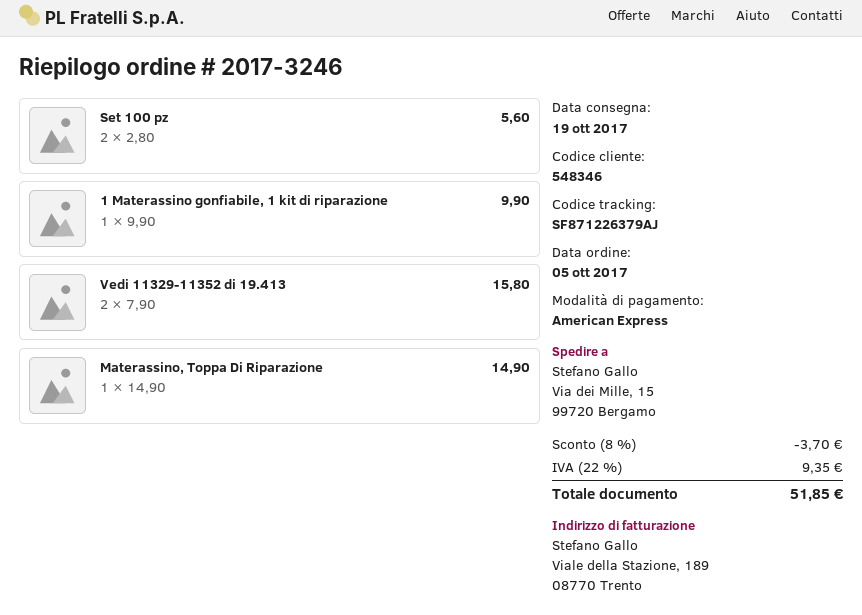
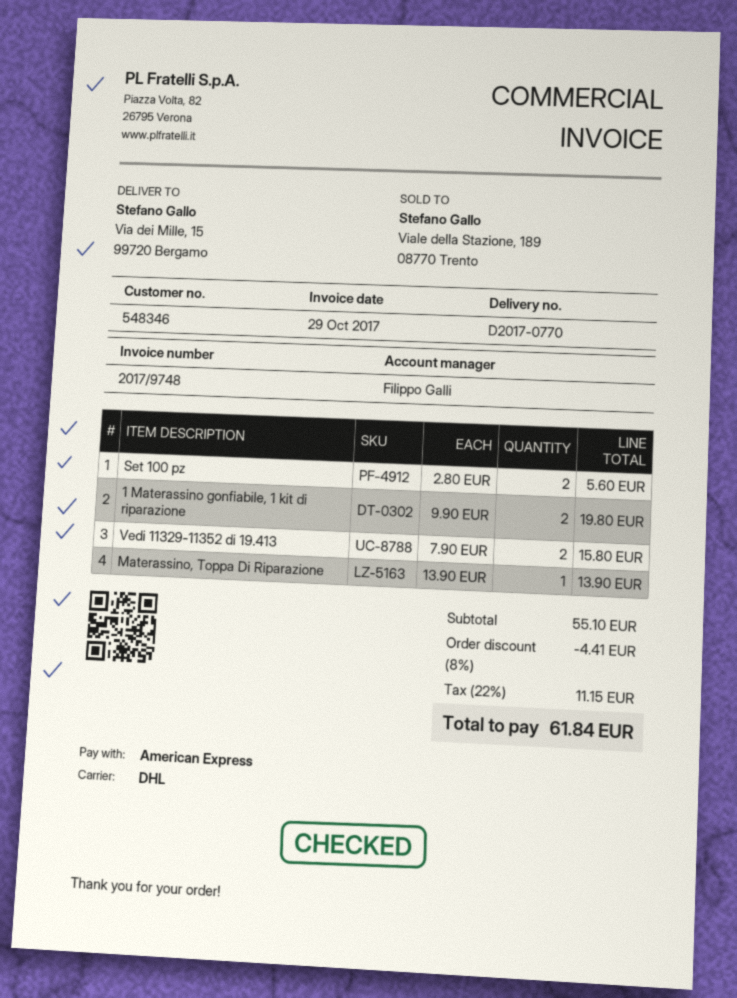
1 Materassino gonfiabile, 1 kit di riparazione: 1 x 9.90 = 9.90 -> 2 x 9.90 = 19.80
Materassino, Toppa Di Riparazione: 1 x 14.90 = 14.90 -> 1 x 13.90 = 13.90
discount: 8% = 3.70 -> 8% = 4.41
tax: 22% = 9.35 -> 22% = 11.15
total: 51.85 -> 61.84

